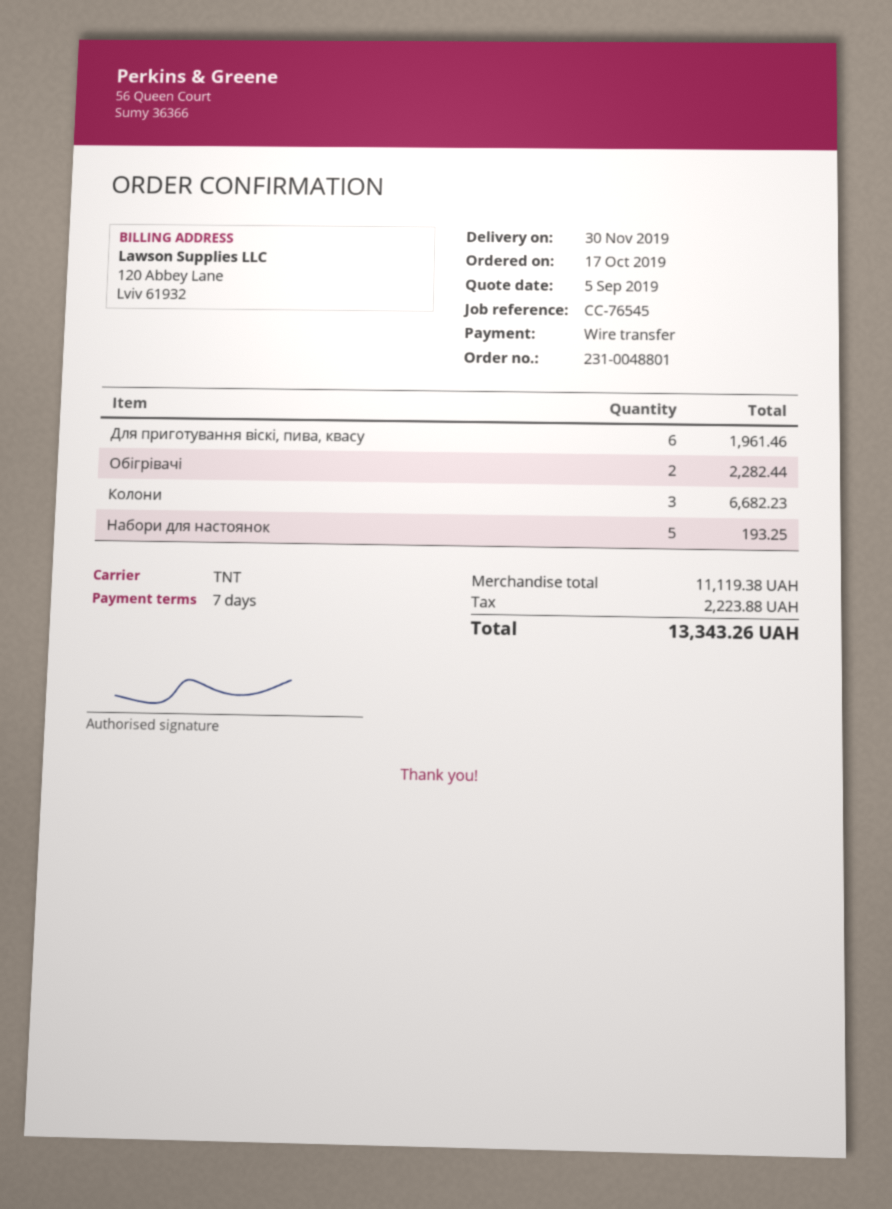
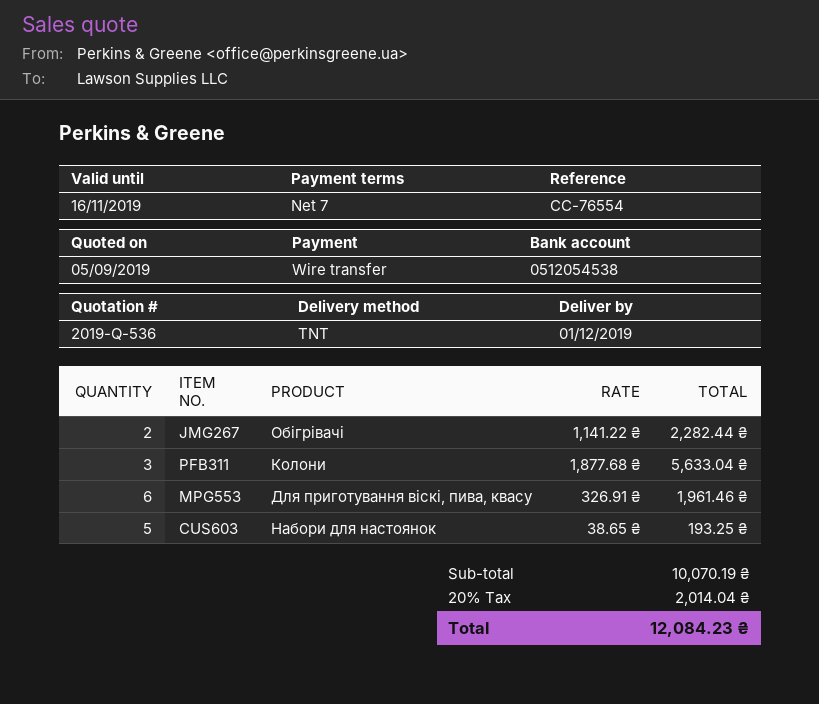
delivery date: 2019-11-30 -> 2019-12-01
reference: CC-76545 -> CC-76554
Колони: 3 for 6682.23 -> 3 for 5633.04
subtotal: 11119.38 -> 10070.19
tax: 2223.88 -> 2014.04
total: 13343.26 -> 12084.23

